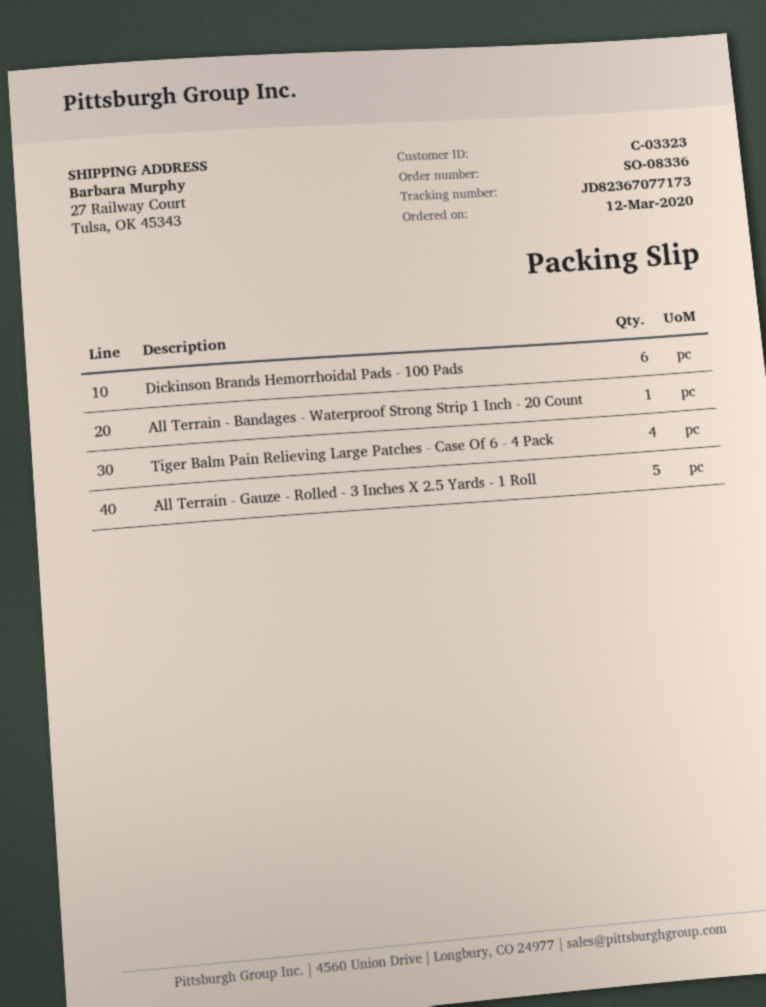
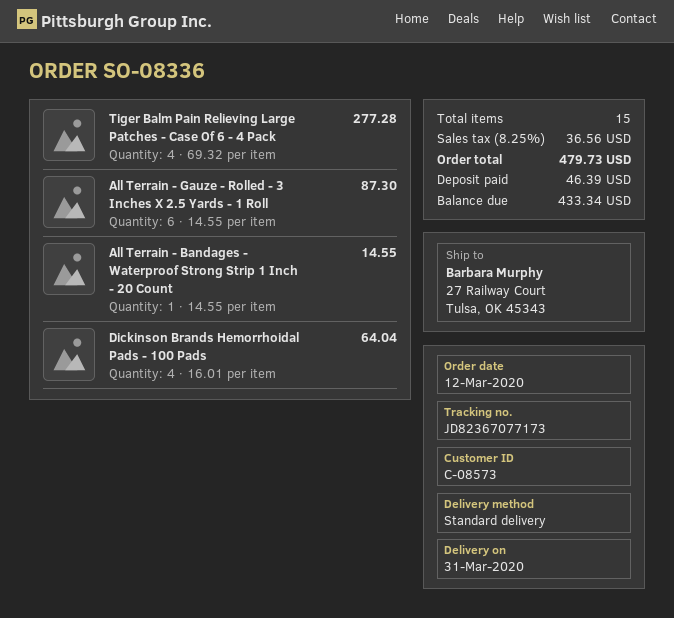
customer number: C-03323 -> C-08573
Dickinson Brands Hemorrhoidal Pads - 100 Pads: 6 -> 4
All Terrain - Gauze - Rolled - 3 Inches X 2.5 Yards - 1 Roll: 5 -> 6

